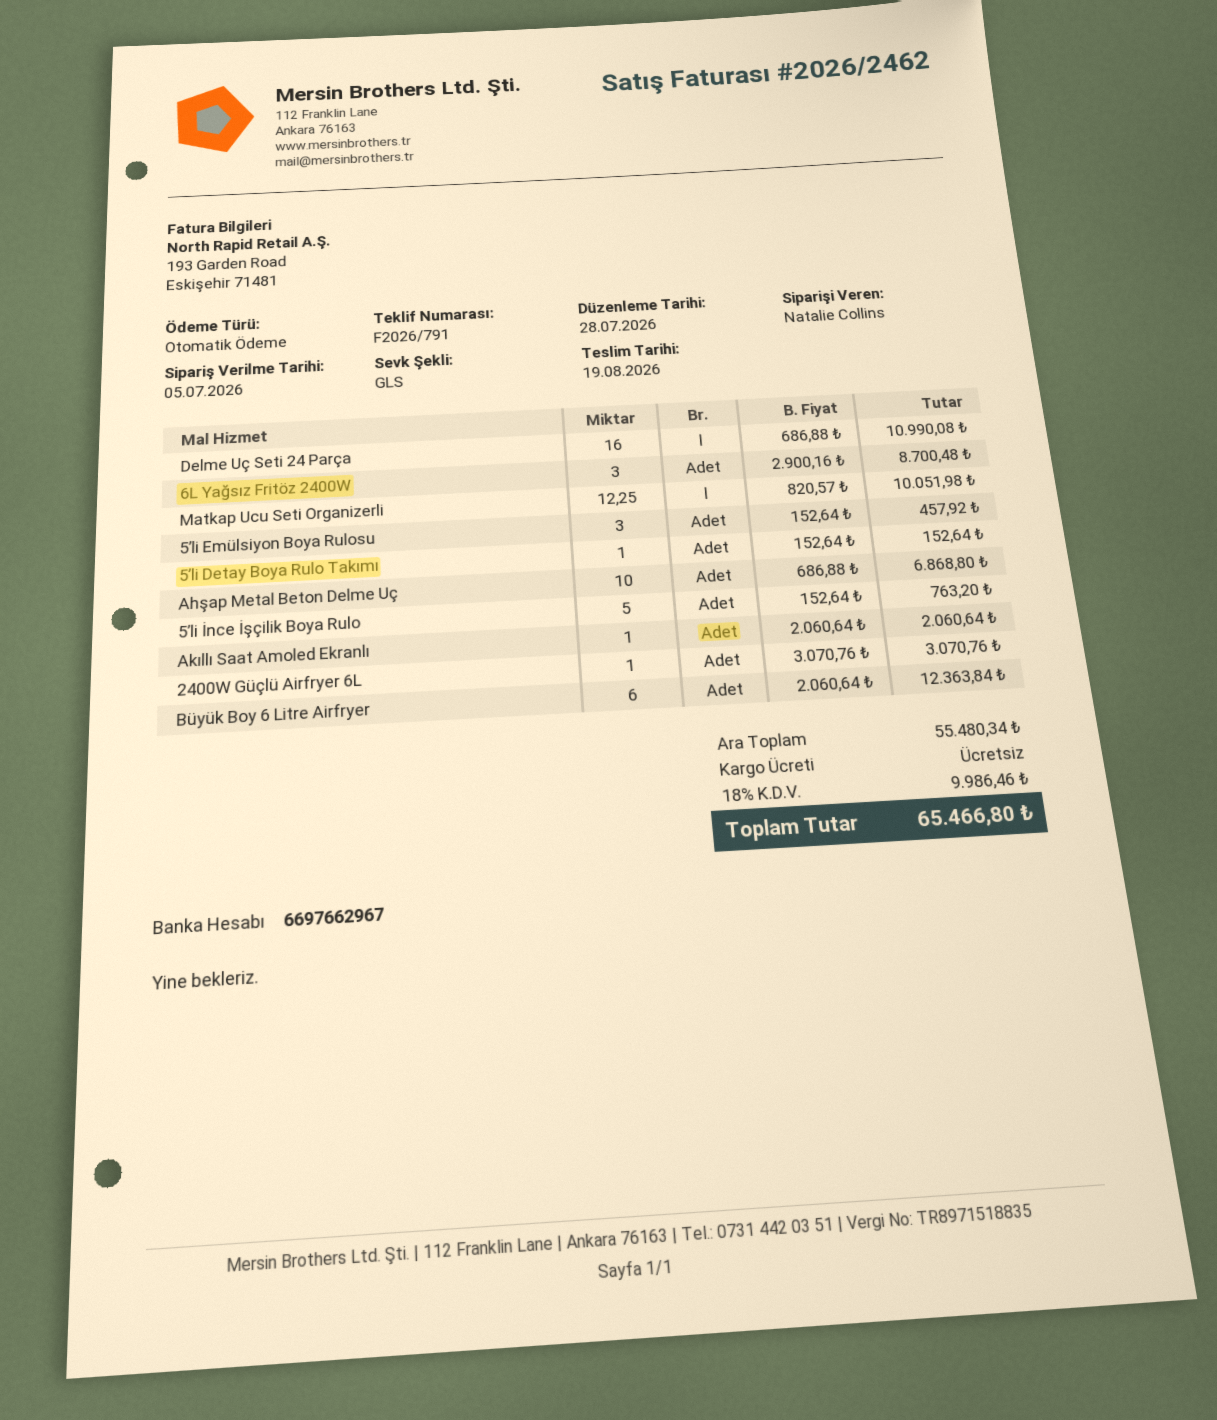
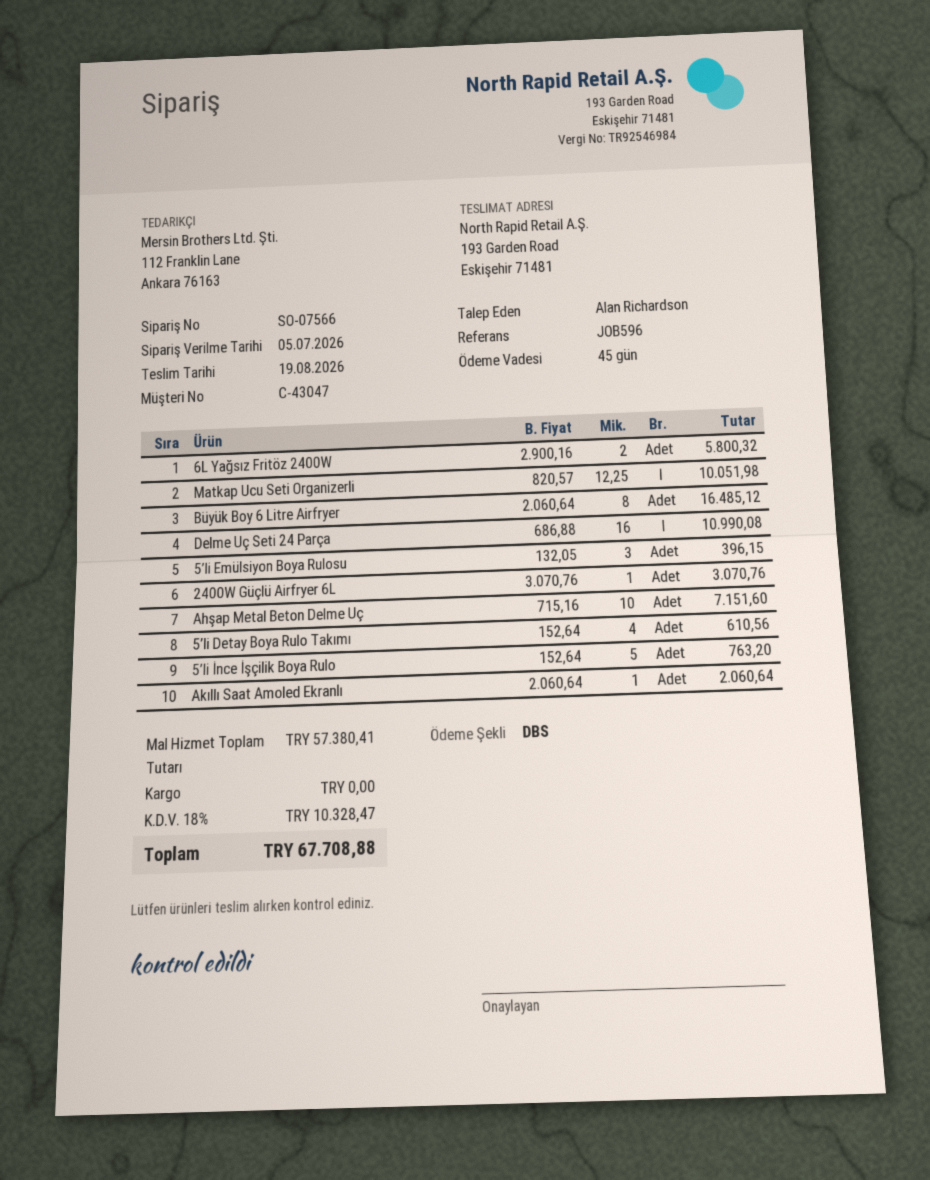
ordered by: Natalie Collins -> Alan Richardson
6L Yağsız Fritöz 2400W: 3 x 2900.16 = 8700.48 -> 2 x 2900.16 = 5800.32
5’li Emülsiyon Boya Rulosu: 3 x 152.64 = 457.92 -> 3 x 132.05 = 396.15
5’li Detay Boya Rulo Takımı: 1 x 152.64 = 152.64 -> 4 x 152.64 = 610.56
Ahşap Metal Beton Delme Uç: 10 x 686.88 = 6868.80 -> 10 x 715.16 = 7151.60
Büyük Boy 6 Litre Airfryer: 6 x 2060.64 = 12363.84 -> 8 x 2060.64 = 16485.12
subtotal: 55480.34 -> 57380.41
tax: 18% = 9986.46 -> 18% = 10328.47
total: 65466.80 -> 67708.88

